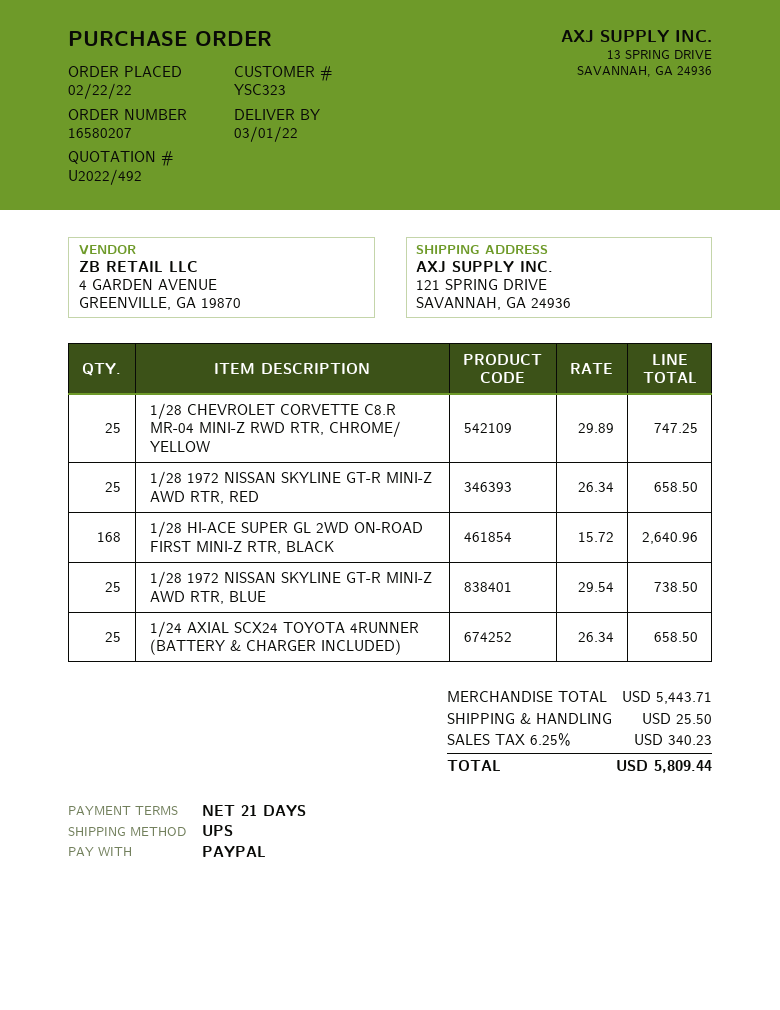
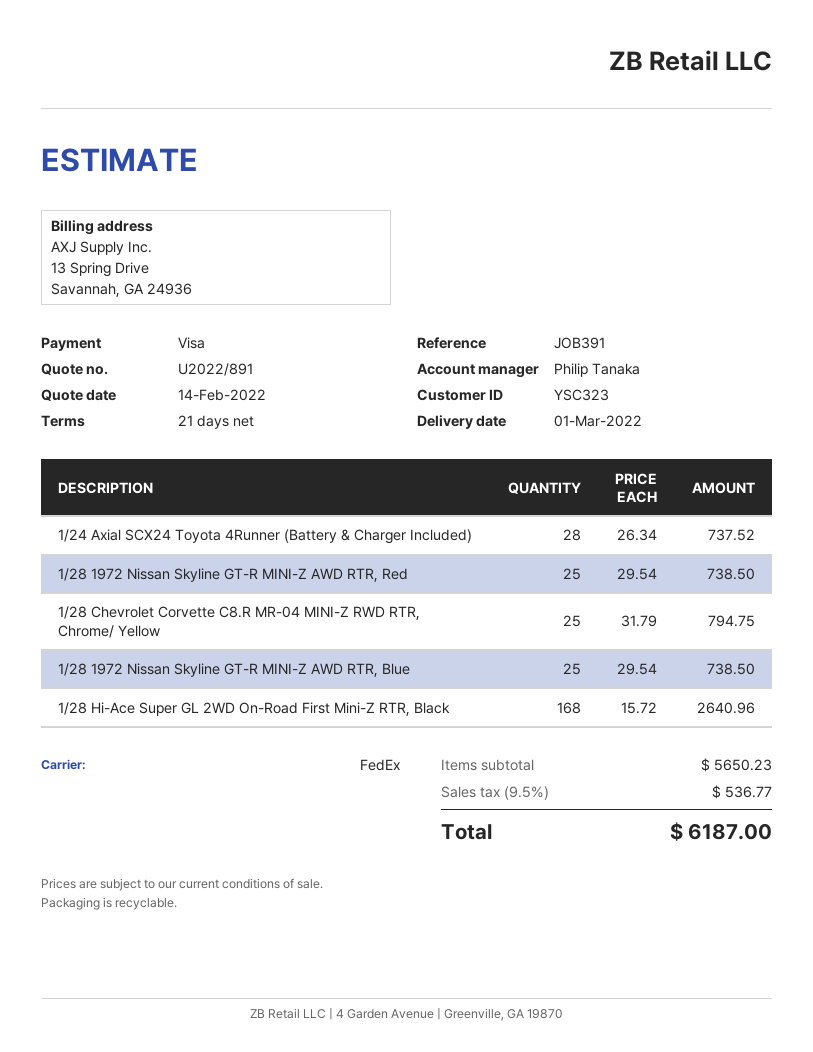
quote number: U2022/492 -> U2022/891
payment method: PayPal -> Visa
shipping method: UPS -> FedEx
1/28 CHEVROLET CORVETTE C8.R MR-04 MINI-Z RWD RTR, CHROME/ YELLOW: 25 x 29.89 = 747.25 -> 25 x 31.79 = 794.75
1/28 1972 NISSAN SKYLINE GT-R MINI-Z AWD RTR, RED: 25 x 26.34 = 658.50 -> 25 x 29.54 = 738.50
1/24 AXIAL SCX24 TOYOTA 4RUNNER (BATTERY & CHARGER INCLUDED): 25 x 26.34 = 658.50 -> 28 x 26.34 = 737.52
subtotal: 5443.71 -> 5650.23
shipping: 25.50 -> none
tax: 6.25% = 340.23 -> 9.5% = 536.77
total: 5809.44 -> 6187.00

